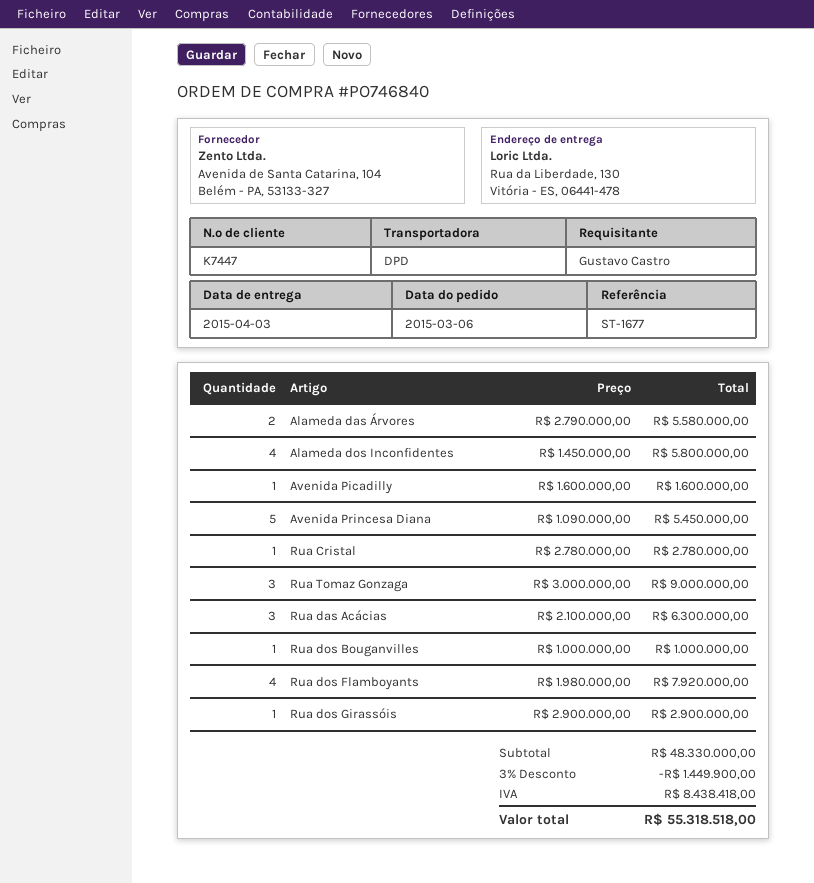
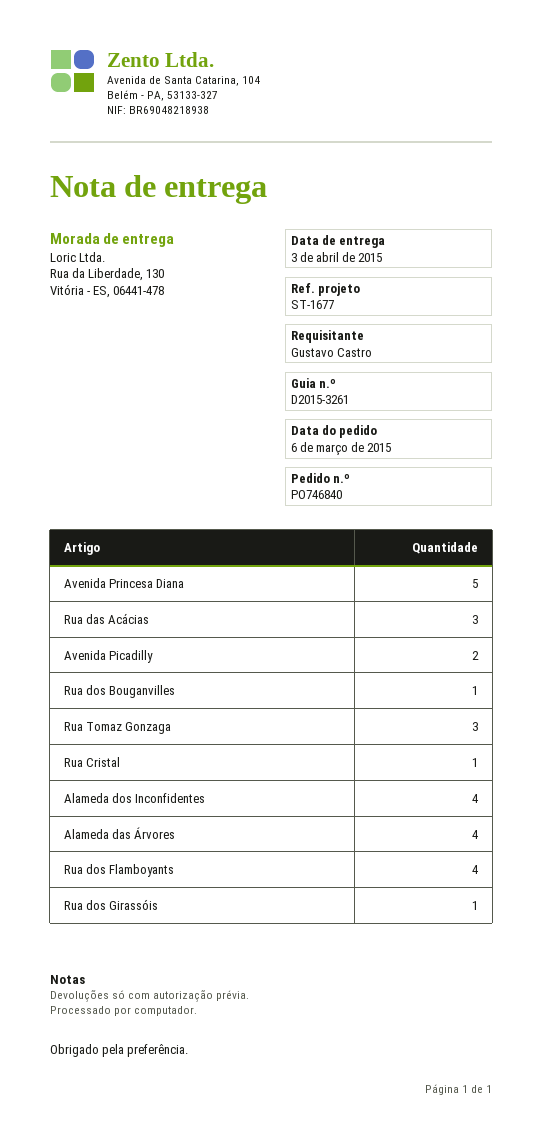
Alameda das Árvores: 2 -> 4
Avenida Picadilly: 1 -> 2

